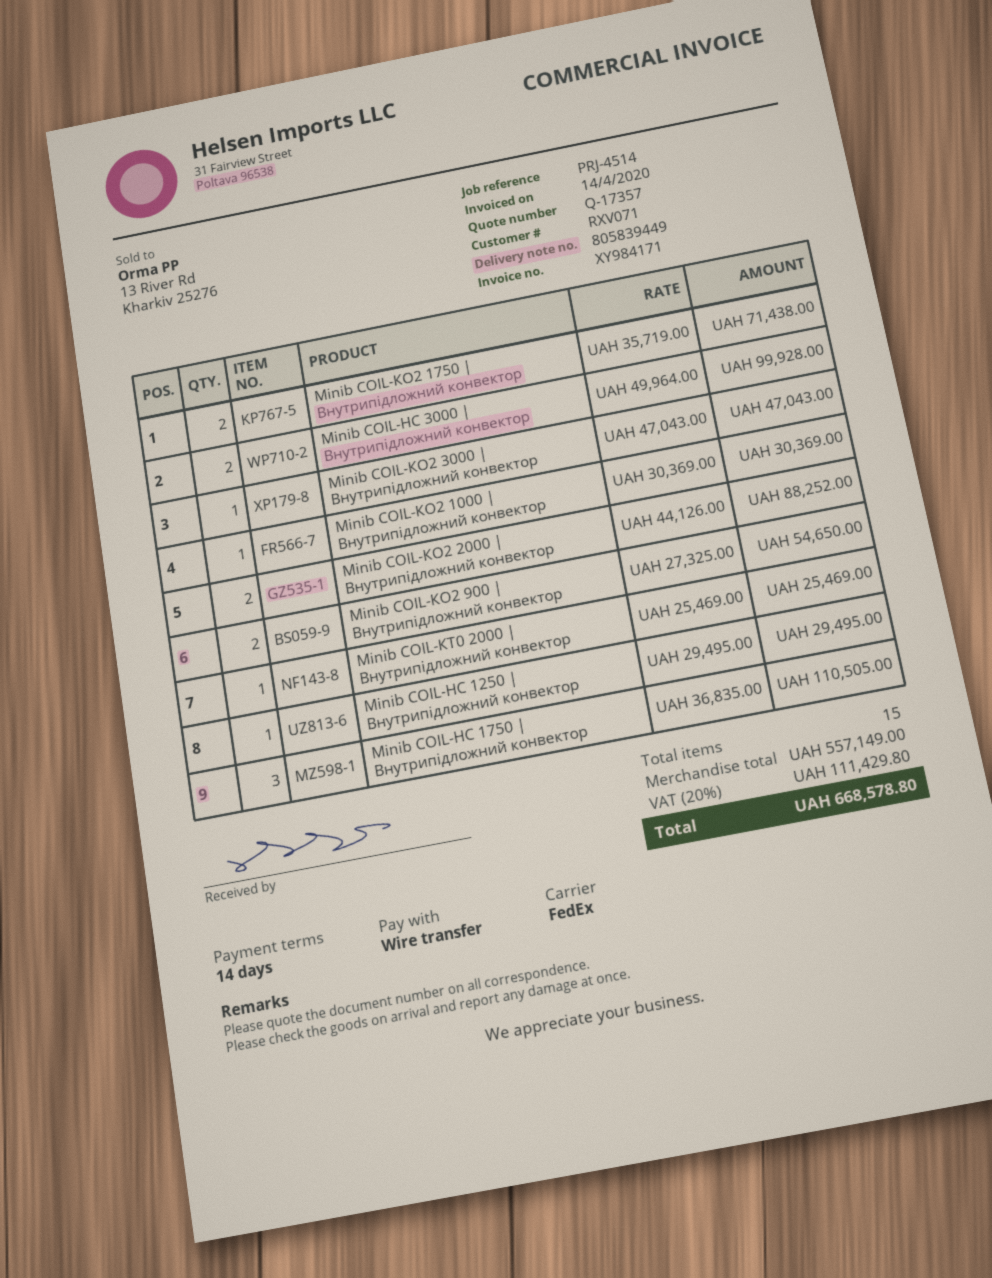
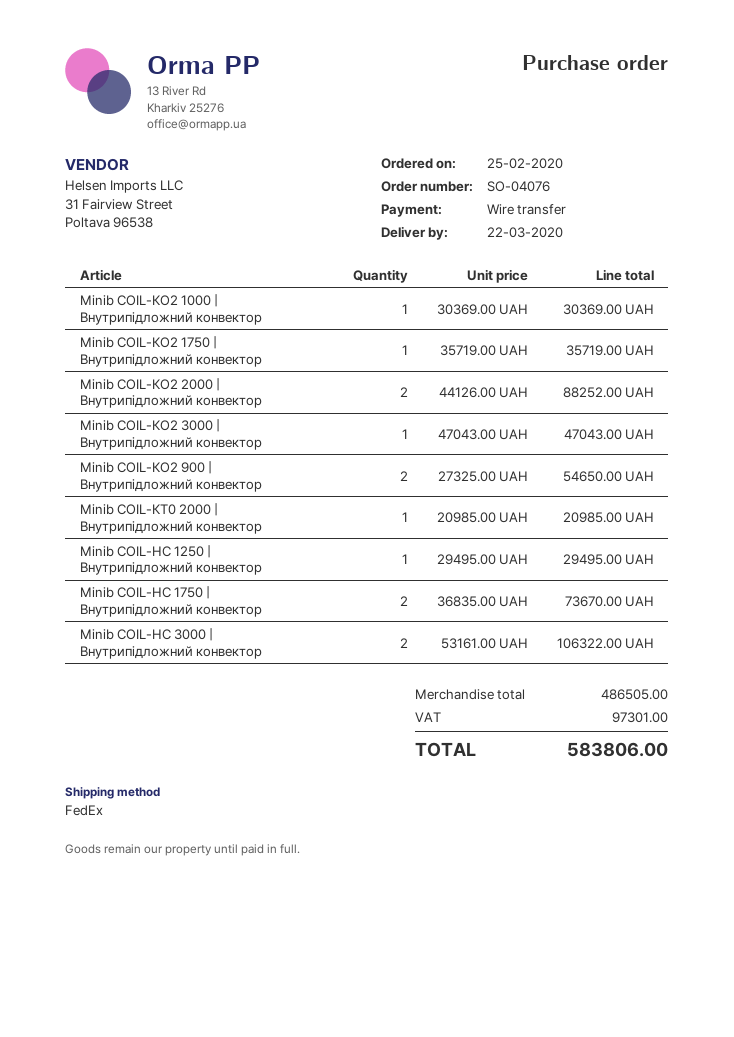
Minib COIL-КО2 1750 | Внутрипідложний конвектор: 2 x 35719.00 = 71438.00 -> 1 x 35719.00 = 35719.00
Minib COIL-НС 3000 | Внутрипідложний конвектор: 2 x 49964.00 = 99928.00 -> 2 x 53161.00 = 106322.00
Minib COIL-КТ0 2000 | Внутрипідложний конвектор: 1 x 25469.00 = 25469.00 -> 1 x 20985.00 = 20985.00
Minib COIL-НС 1750 | Внутрипідложний конвектор: 3 x 36835.00 = 110505.00 -> 2 x 36835.00 = 73670.00
subtotal: 557149.00 -> 486505.00
tax: 111429.80 -> 97301.00
total: 668578.80 -> 583806.00

